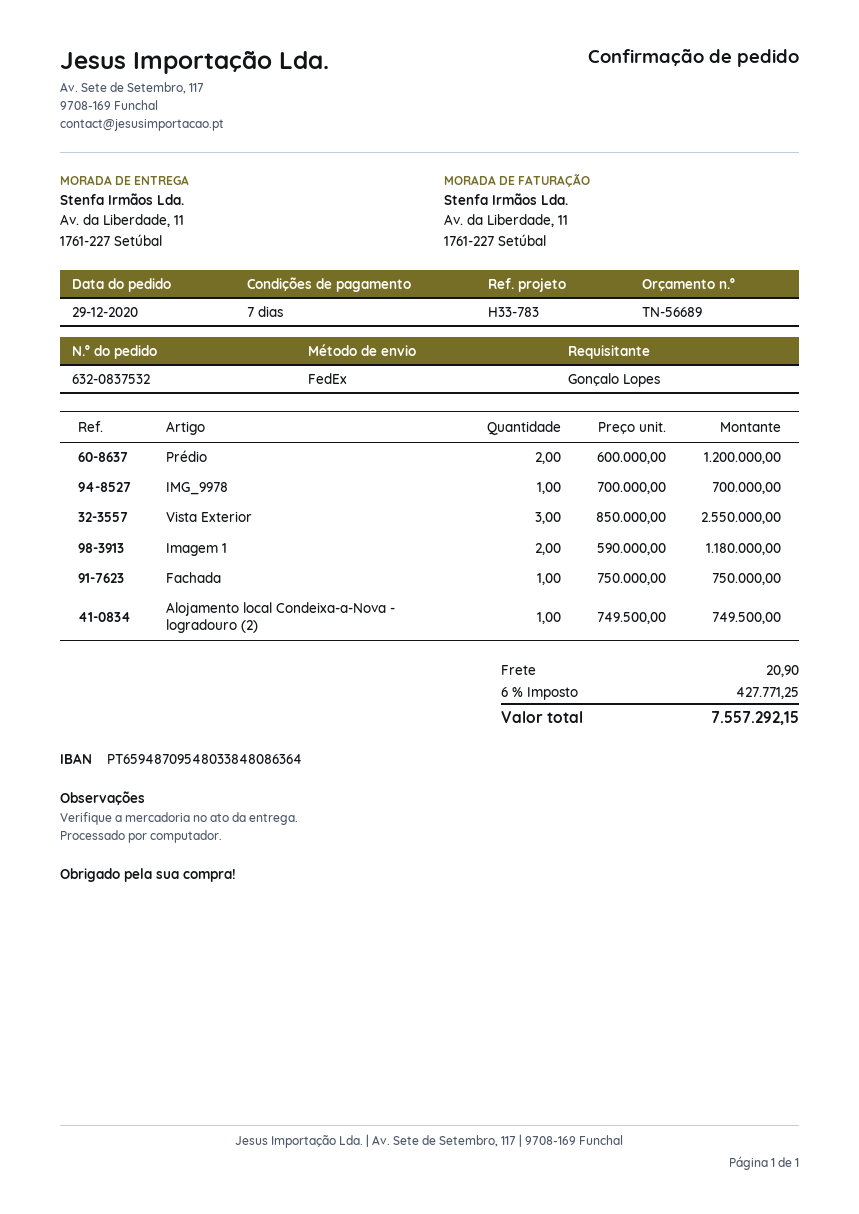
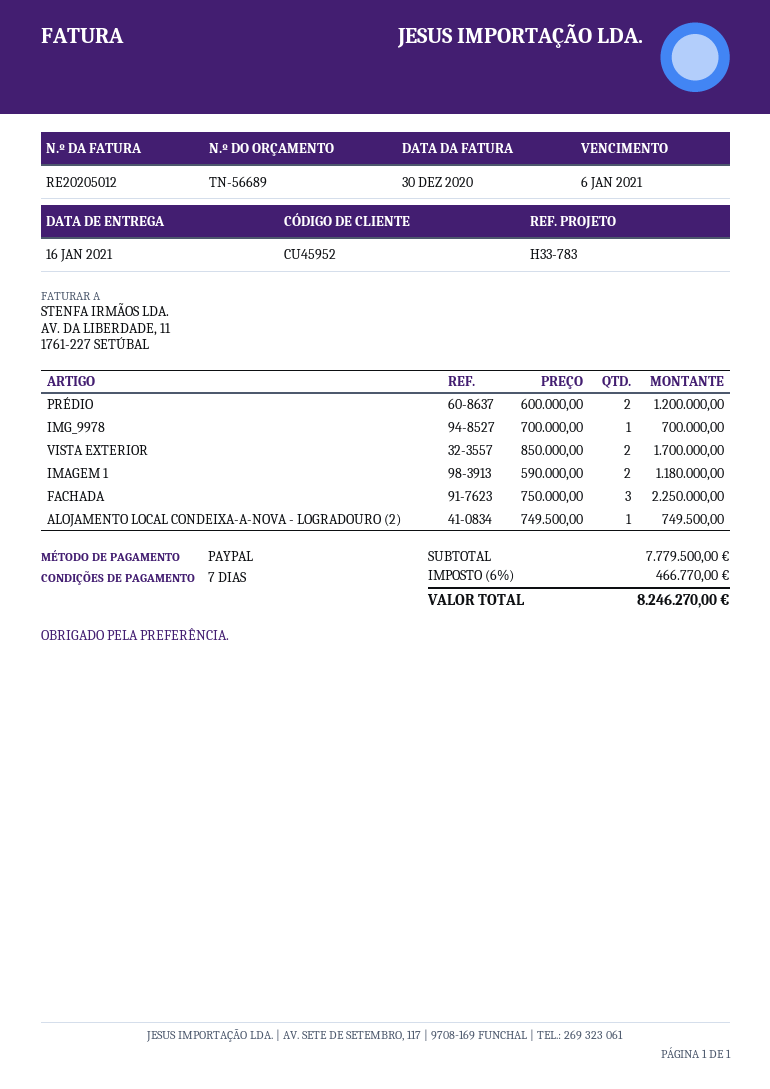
Vista Exterior: 3 x 850000.00 = 2550000.00 -> 2 x 850000.00 = 1700000.00
Fachada: 1 x 750000.00 = 750000.00 -> 3 x 750000.00 = 2250000.00
shipping: 20.90 -> none
tax: 6% = 427771.25 -> 6% = 466770.00
total: 7557292.15 -> 8246270.00

